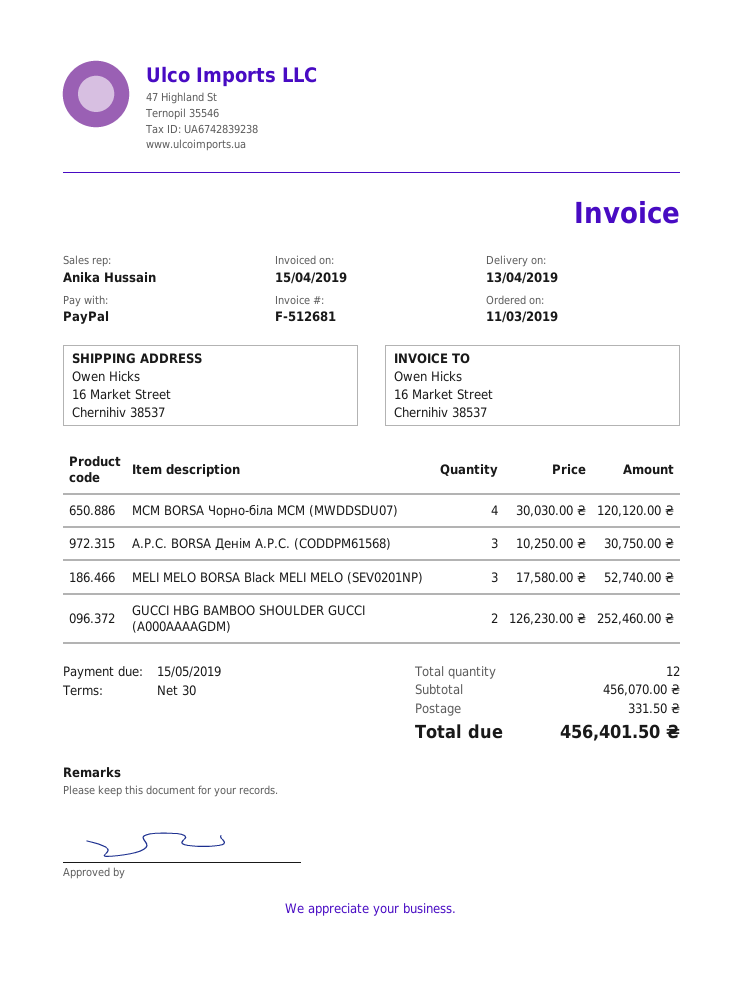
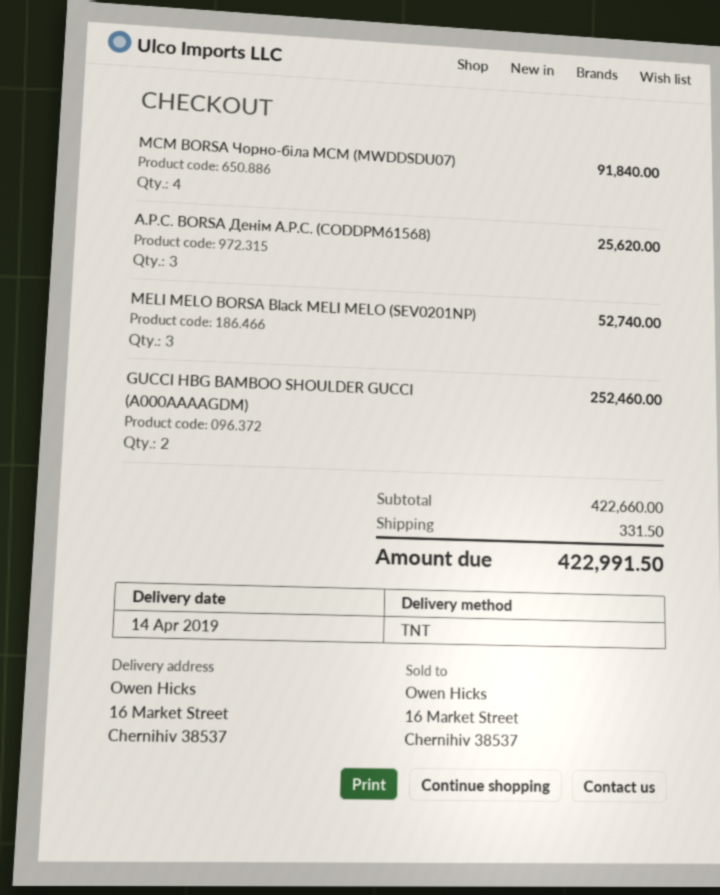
delivery date: 2019-04-13 -> 2019-04-14
MCM BORSA Чорно-біла MCM (MWDDSDU07): 4 for 120120.00 -> 4 for 91840.00
A.P.C. BORSA Денім A.P.C. (CODDPM61568): 3 for 30750.00 -> 3 for 25620.00
subtotal: 456070.00 -> 422660.00
total: 456401.50 -> 422991.50

